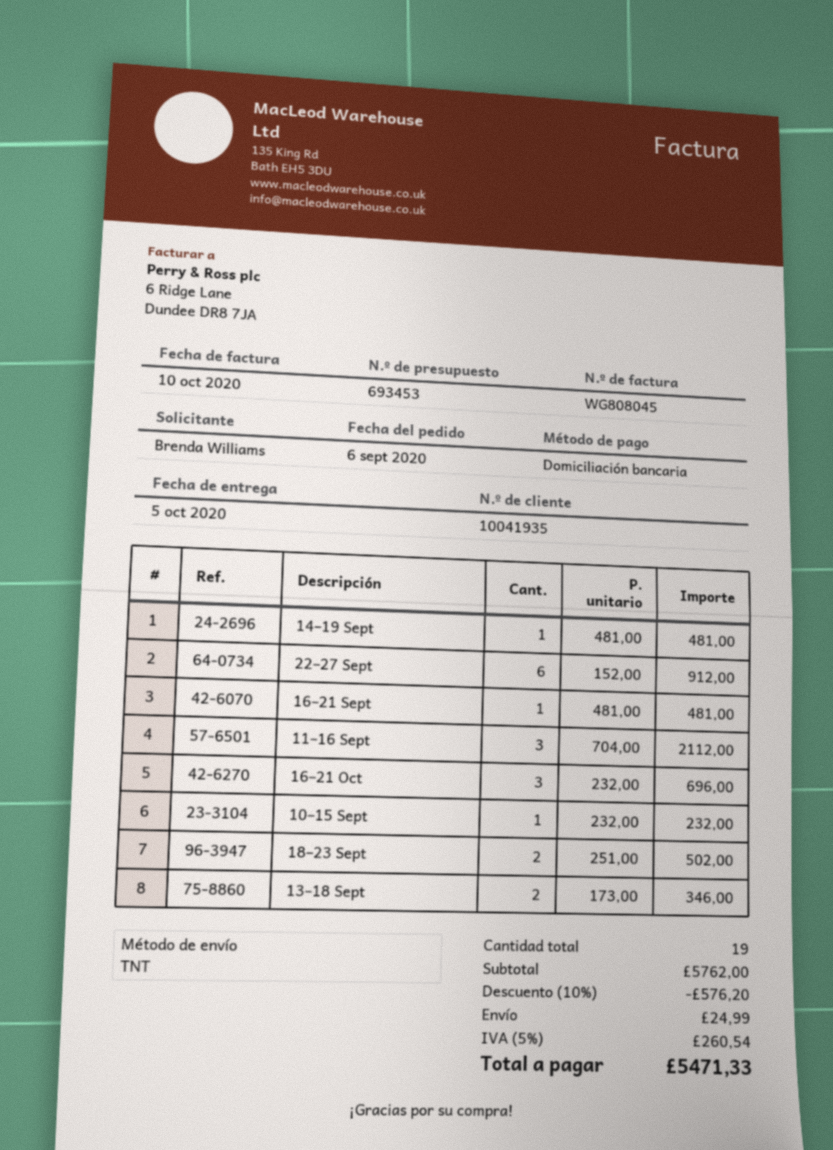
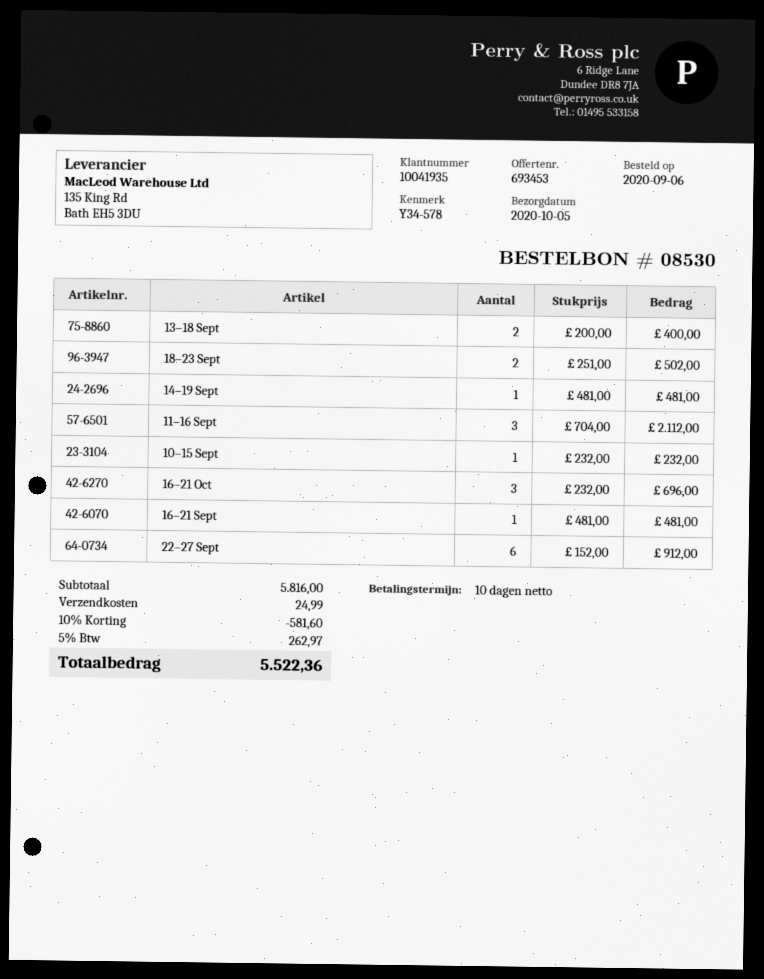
13–18 Sept: 2 x 173.00 = 346.00 -> 2 x 200.00 = 400.00
subtotal: 5762.00 -> 5816.00
discount: 10% = 576.20 -> 10% = 581.60
tax: 5% = 260.54 -> 5% = 262.97
total: 5471.33 -> 5522.36

